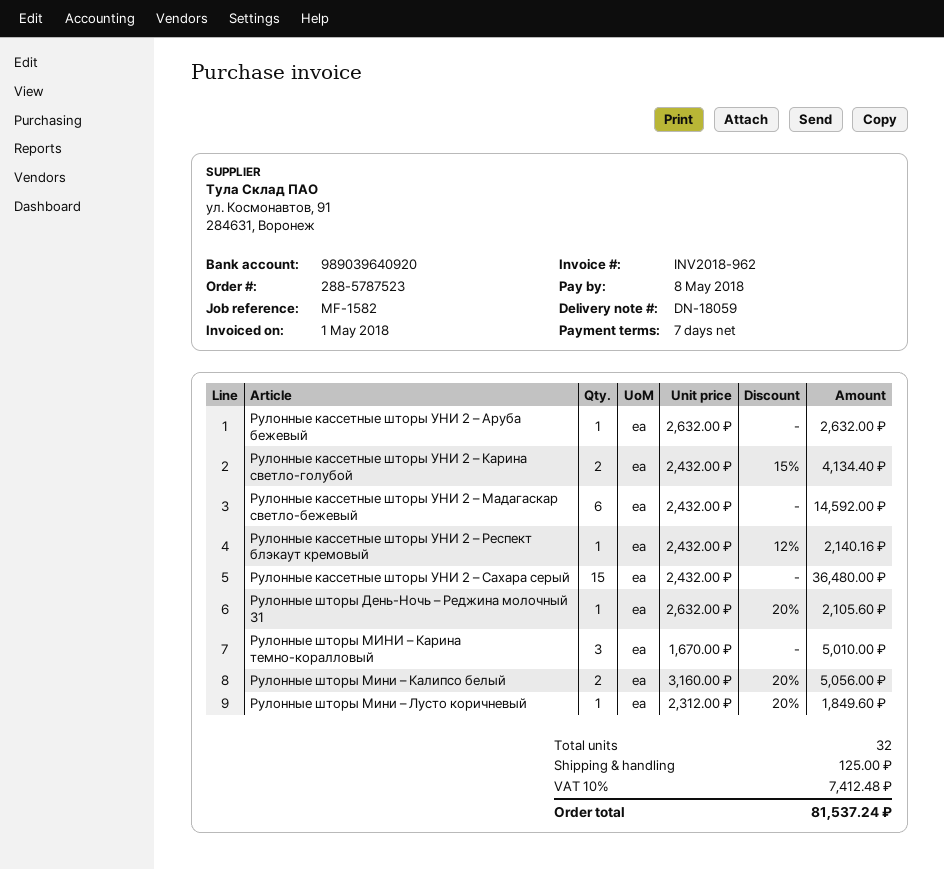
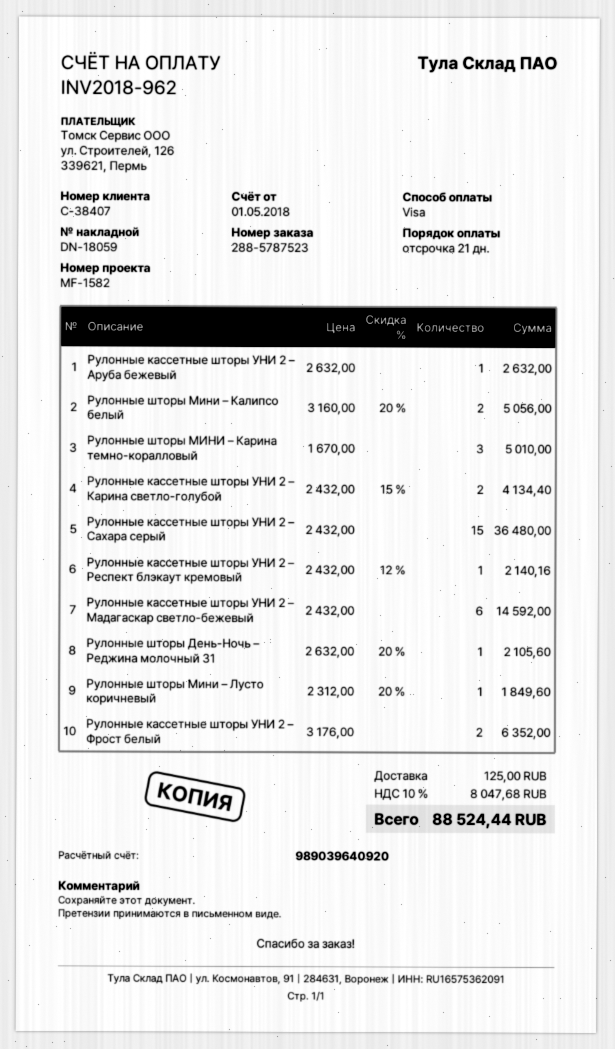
payment terms: 7 days -> 21 days
Рулонные кассетные шторы УНИ 2 – Фрост белый: none -> 2 x 3176.00 = 6352.00
tax: 10% = 7412.48 -> 10% = 8047.68
total: 81537.24 -> 88524.44

